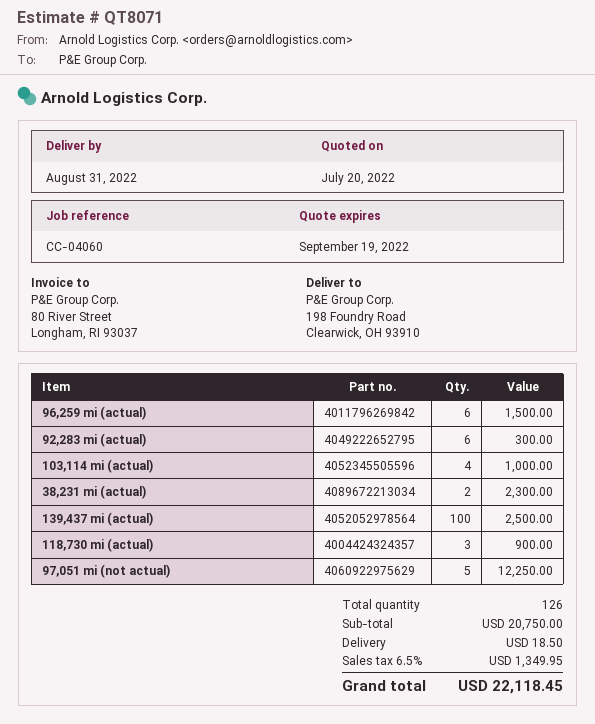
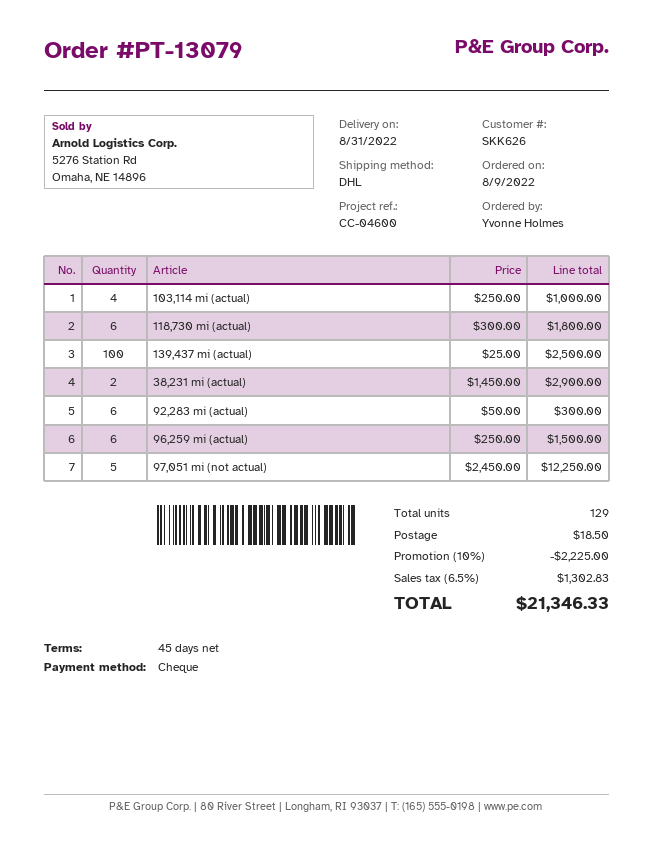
reference: CC-04060 -> CC-04600
38,231 mi (actual): 2 for 2300.00 -> 2 for 2900.00
118,730 mi (actual): 3 for 900.00 -> 6 for 1800.00
total quantity: 126 -> 129
discount: none -> 10% = 2225.00
tax: 6.5% = 1349.95 -> 6.5% = 1302.83
total: 22118.45 -> 21346.33

